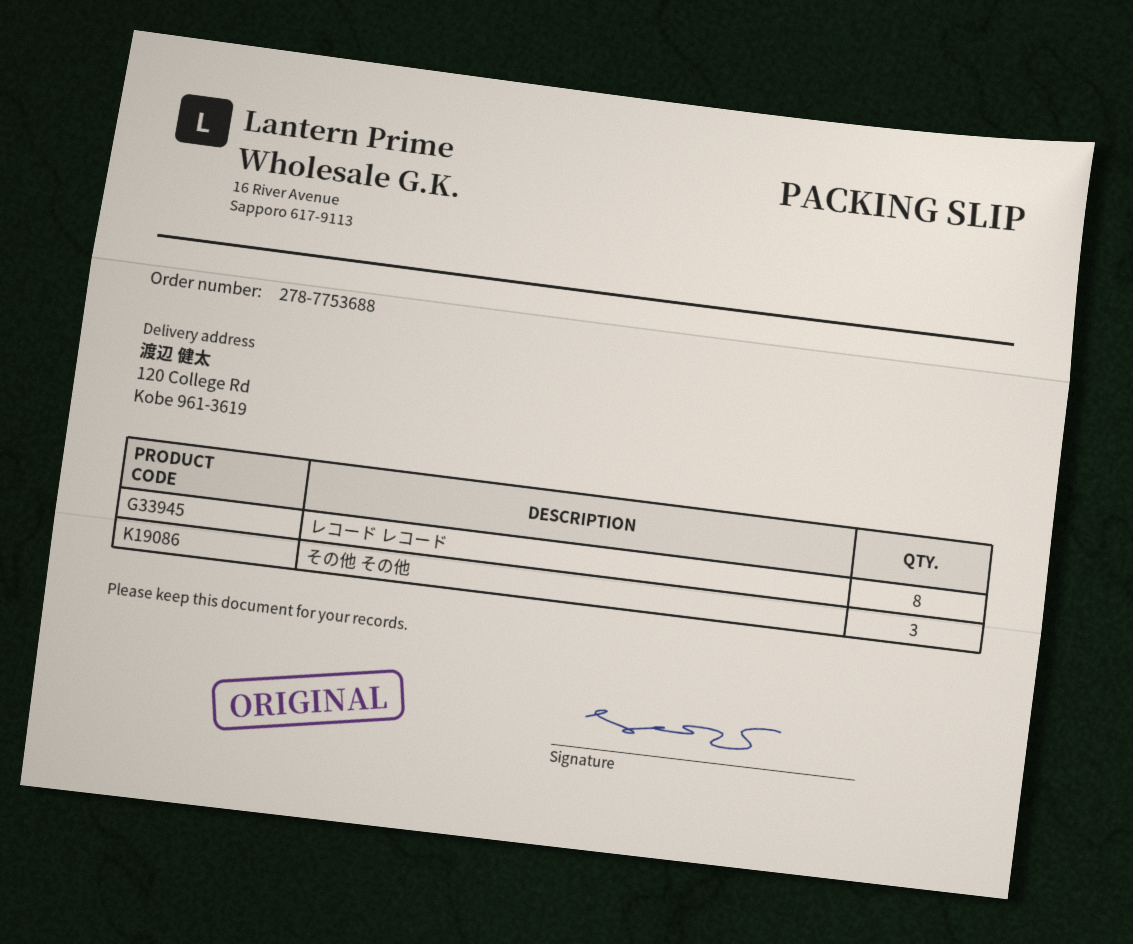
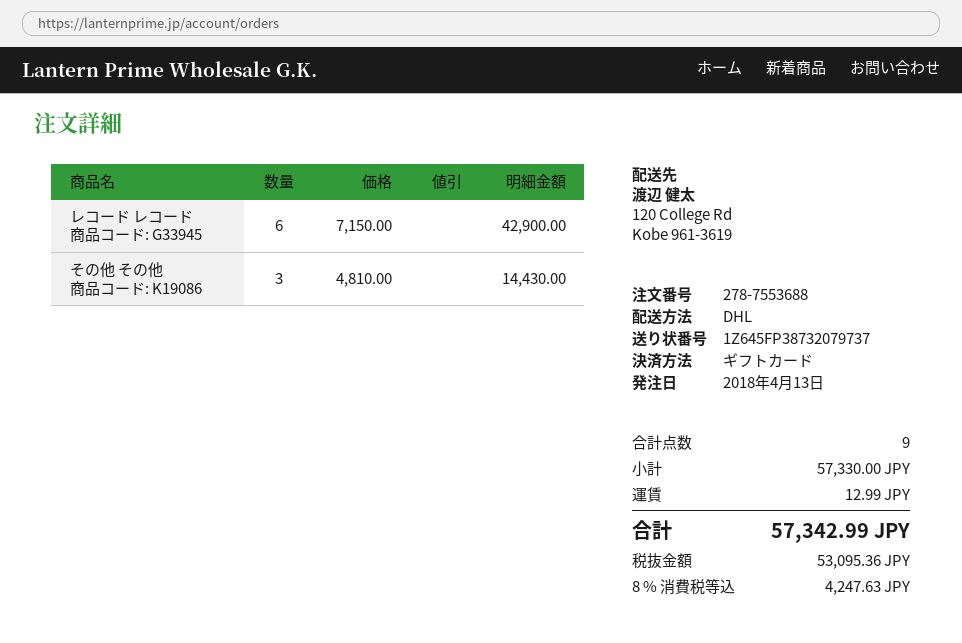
order number: 278-7753688 -> 278-7553688
レコード レコード: 8 -> 6

